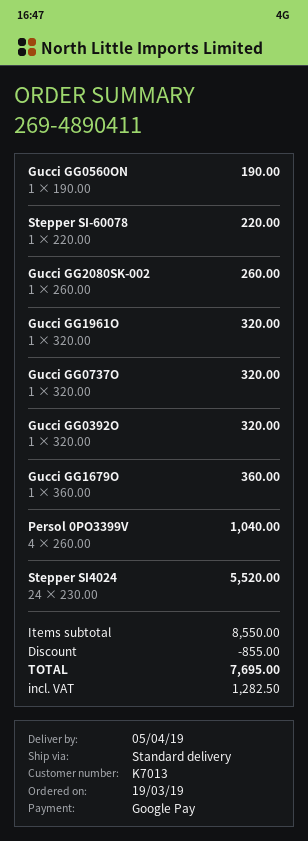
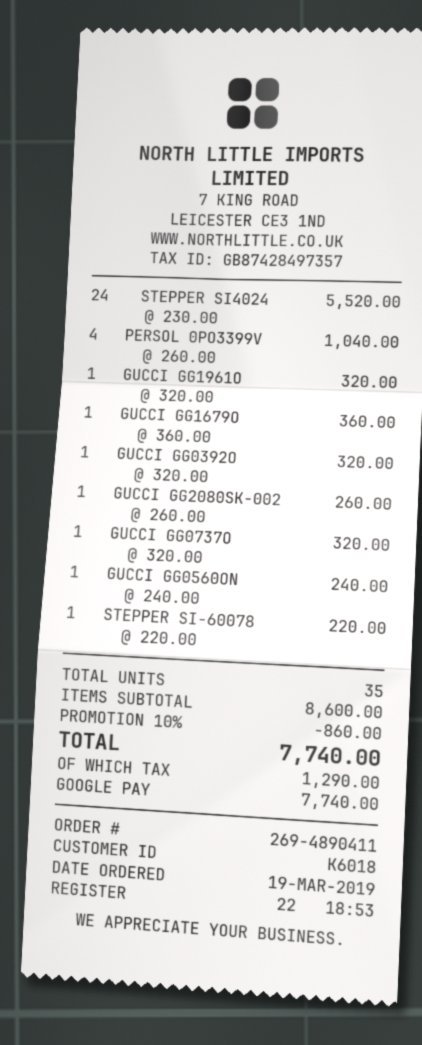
customer number: K7013 -> K6018
Gucci GG0560ON: 1 x 190.00 = 190.00 -> 1 x 240.00 = 240.00
subtotal: 8550.00 -> 8600.00
discount: 855.00 -> 860.00
tax: 1282.50 -> 1290.00
total: 7695.00 -> 7740.00

